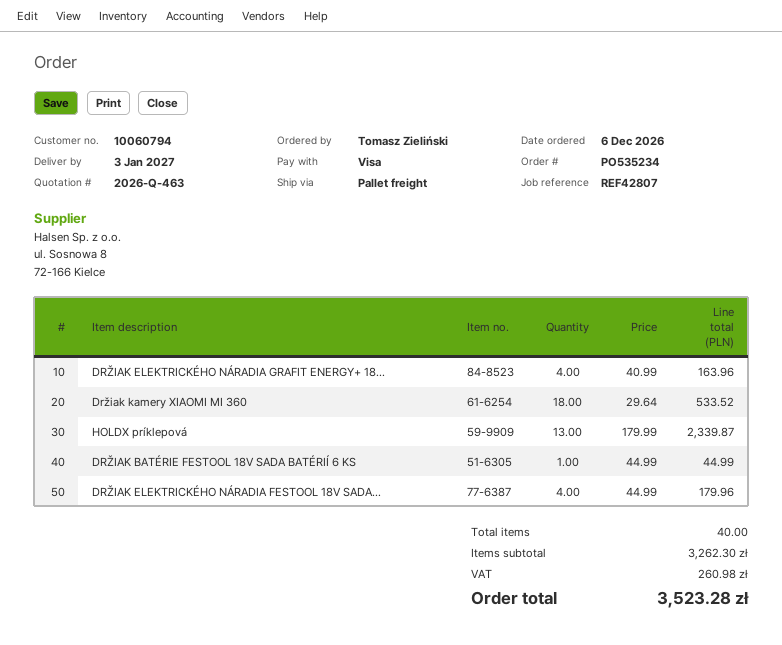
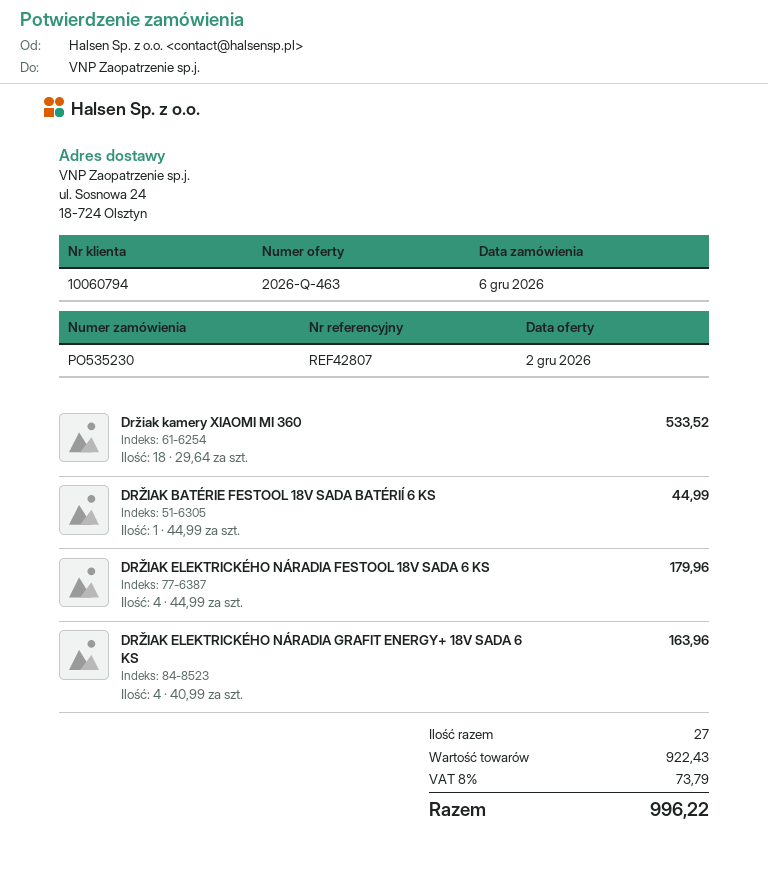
order number: PO535234 -> PO535230
HOLDX príklepová: 13 x 179.99 = 2339.87 -> none
total quantity: 40 -> 27
subtotal: 3262.30 -> 922.43
tax: 260.98 -> 73.79
total: 3523.28 -> 996.22

